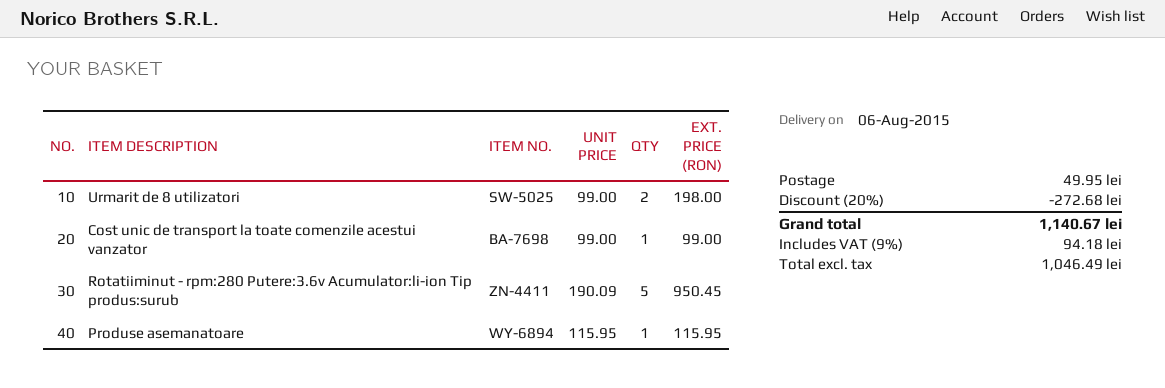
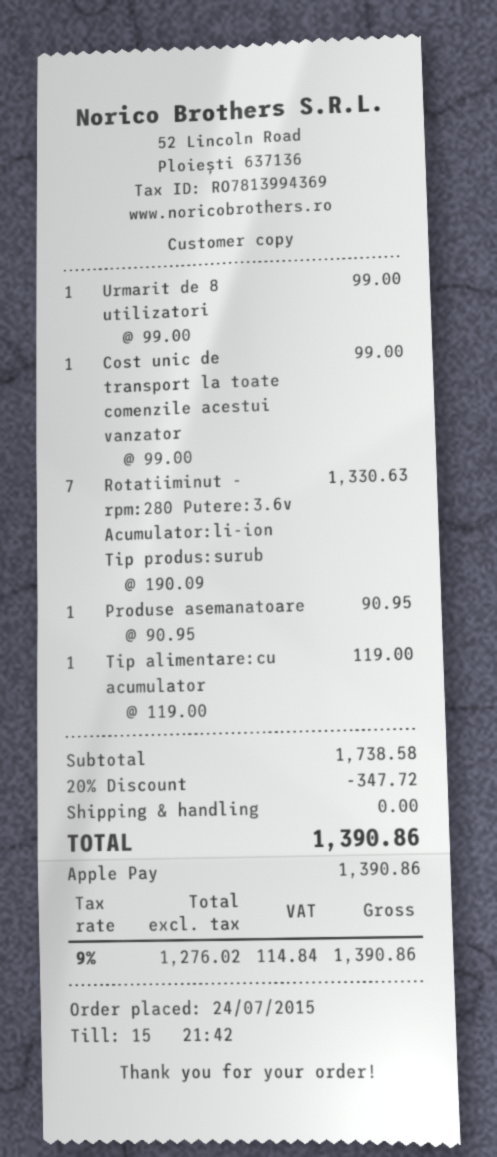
Urmarit de 8 utilizatori: 2 x 99.00 = 198.00 -> 1 x 99.00 = 99.00
Rotatiiminut - rpm:280 Putere:3.6v Acumulator:li-ion Tip produs:surub: 5 x 190.09 = 950.45 -> 7 x 190.09 = 1330.63
Produse asemanatoare: 1 x 115.95 = 115.95 -> 1 x 90.95 = 90.95
Tip alimentare:cu acumulator: none -> 1 x 119.00 = 119.00
discount: 20% = 272.68 -> 20% = 347.72
shipping: 49.95 -> 0.00
net: 1046.49 -> 1276.02
tax: 9% = 94.18 -> 9% = 114.84
total: 1140.67 -> 1390.86

